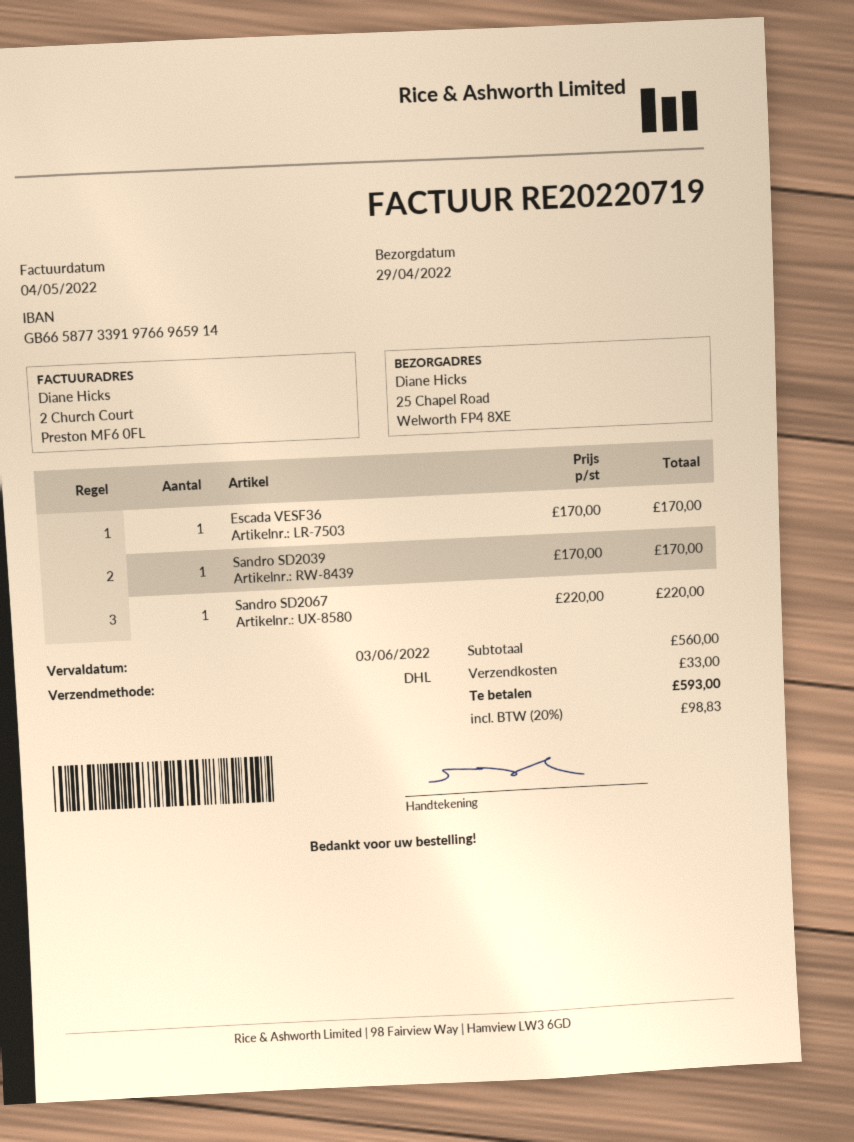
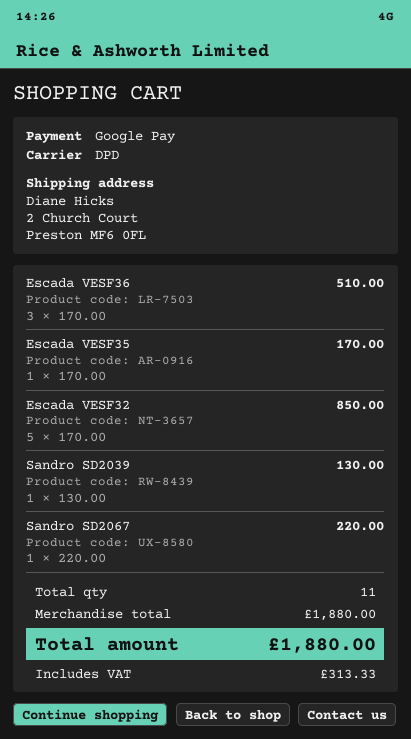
shipping method: DHL -> DPD
ship to: 25 Chapel Road, Welworth FP4 8XE -> 2 Church Court, Preston MF6 0FL
Escada VESF36: 1 x 170.00 = 170.00 -> 3 x 170.00 = 510.00
Sandro SD2039: 1 x 170.00 = 170.00 -> 1 x 130.00 = 130.00
Escada VESF35: none -> 1 x 170.00 = 170.00
Escada VESF32: none -> 5 x 170.00 = 850.00
subtotal: 560.00 -> 1880.00
shipping: 33.00 -> none
tax: 98.83 -> 313.33
total: 593.00 -> 1880.00

